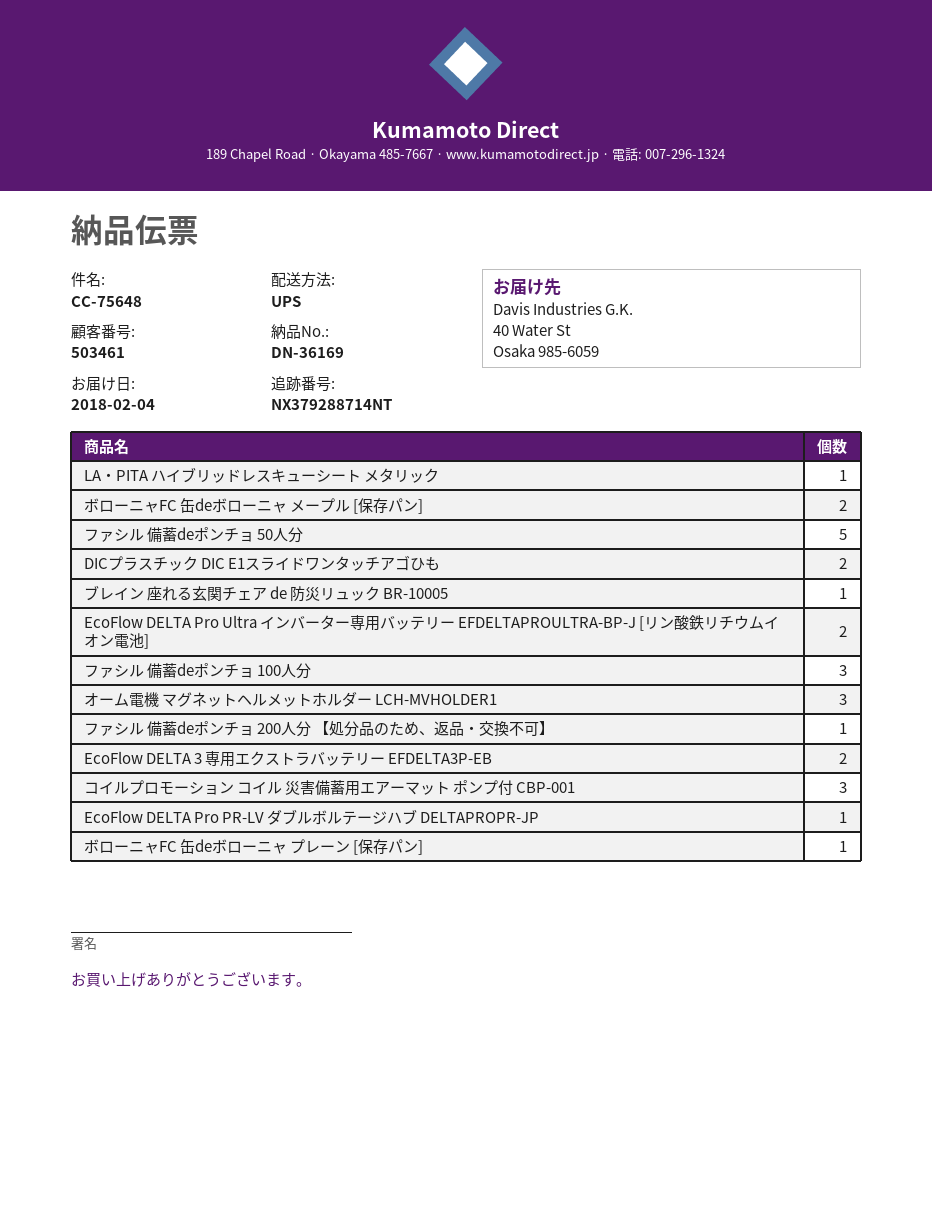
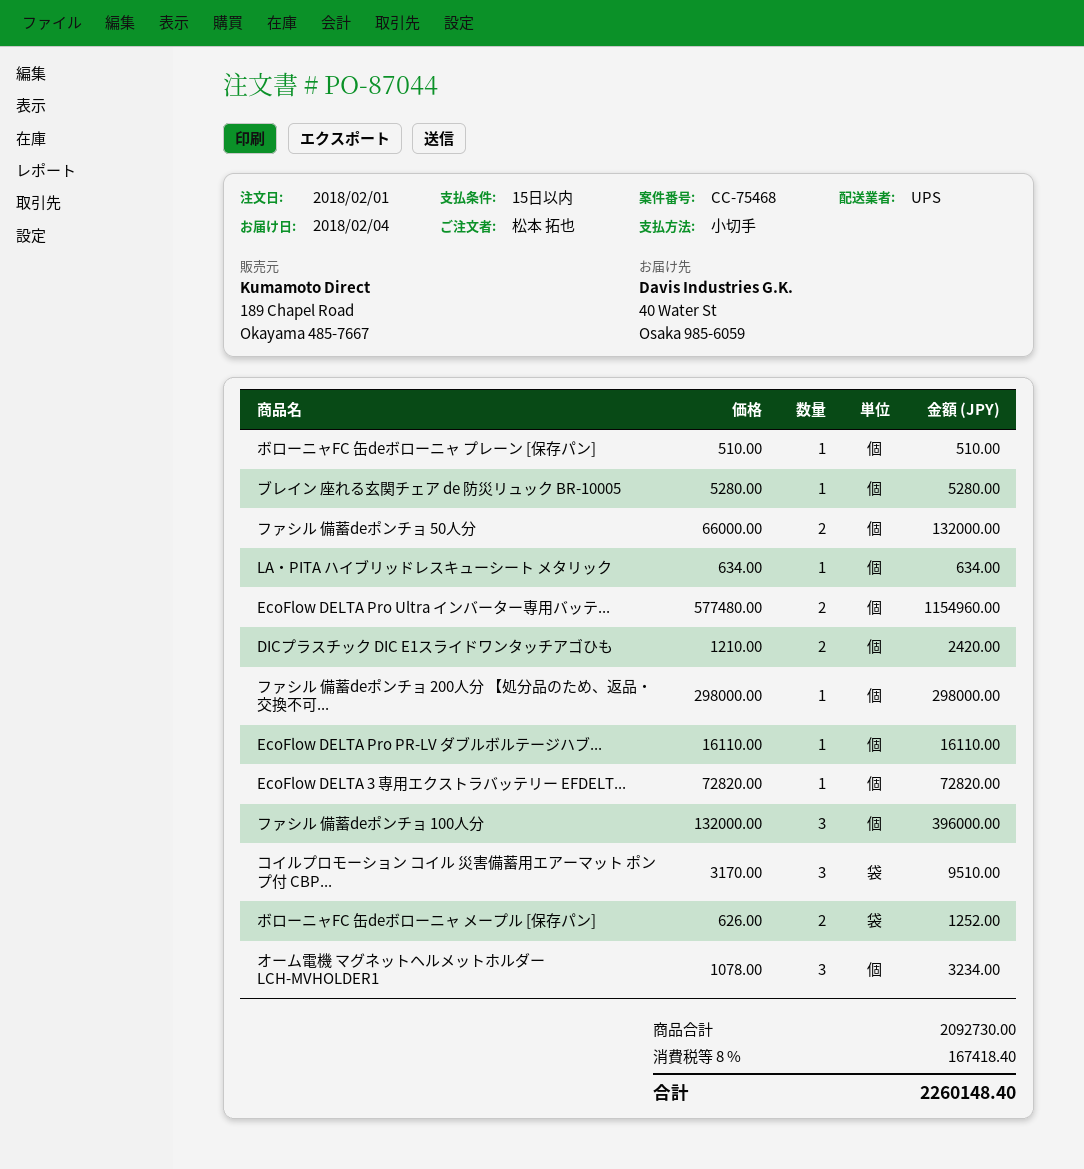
reference: CC-75648 -> CC-75468
ファシル 備蓄deポンチョ 50人分: 5 -> 2
EcoFlow DELTA 3 専用エクストラバッテリー EFDELTA3P-EB: 2 -> 1

